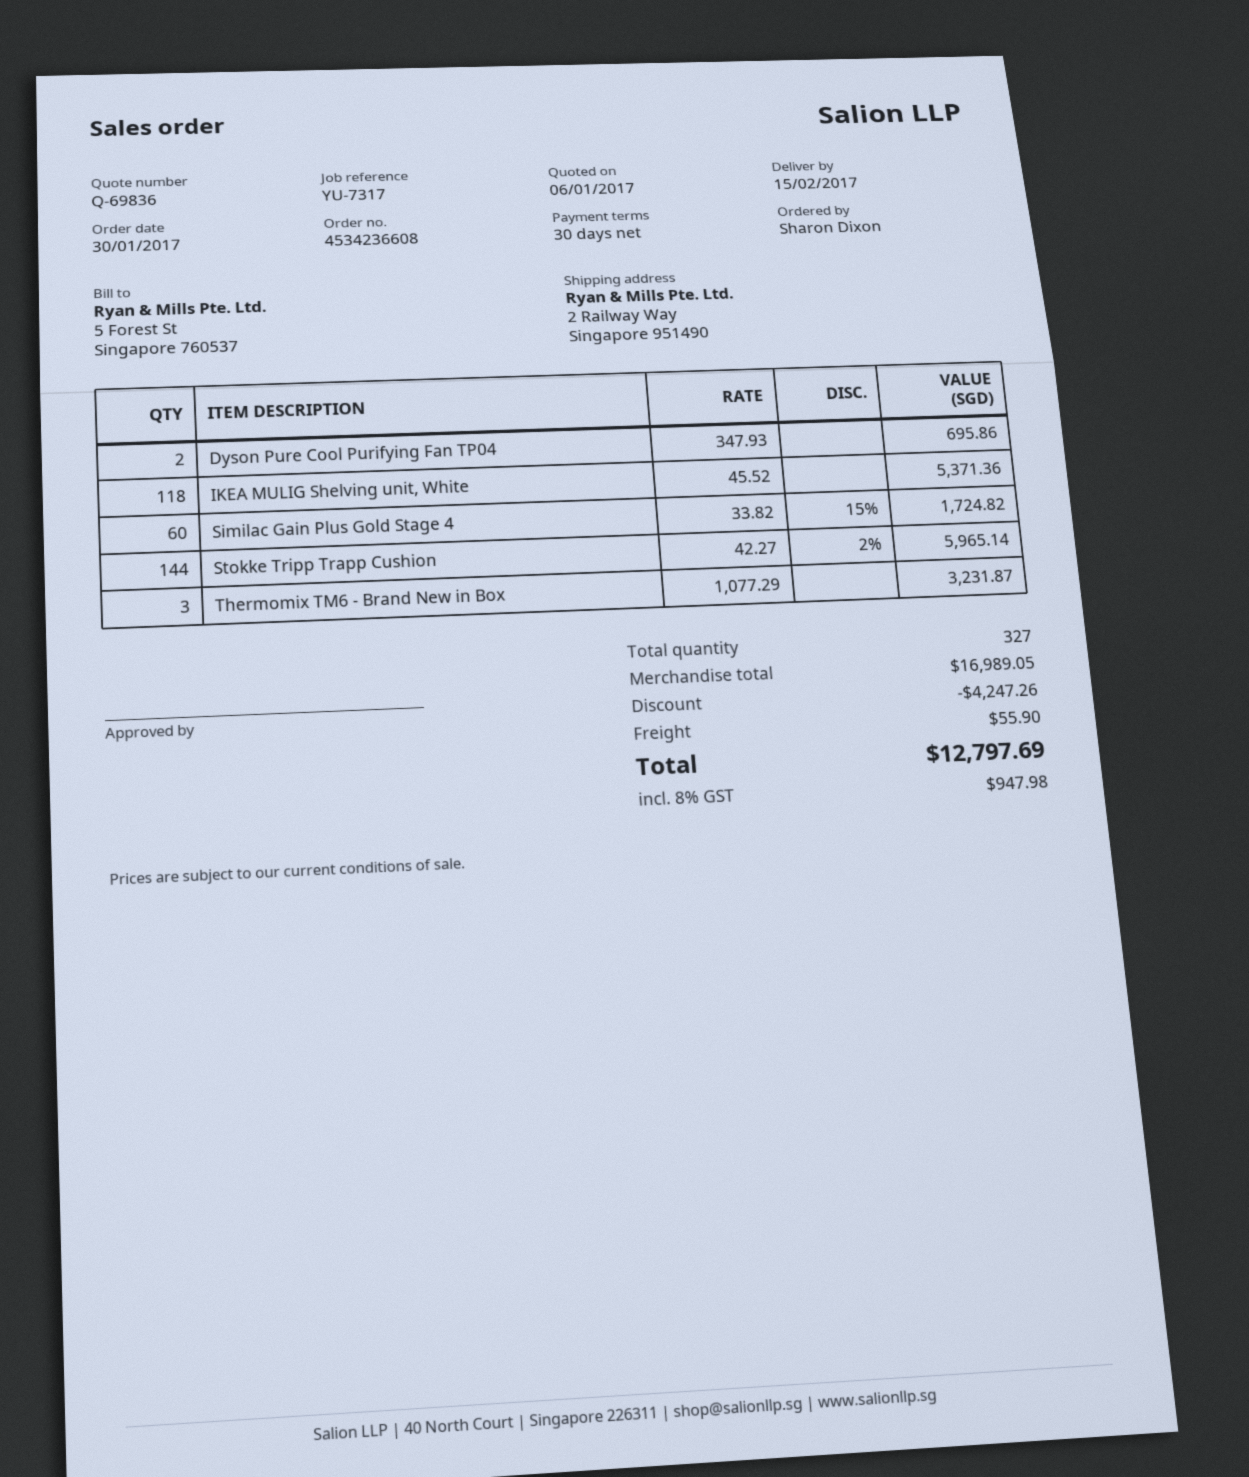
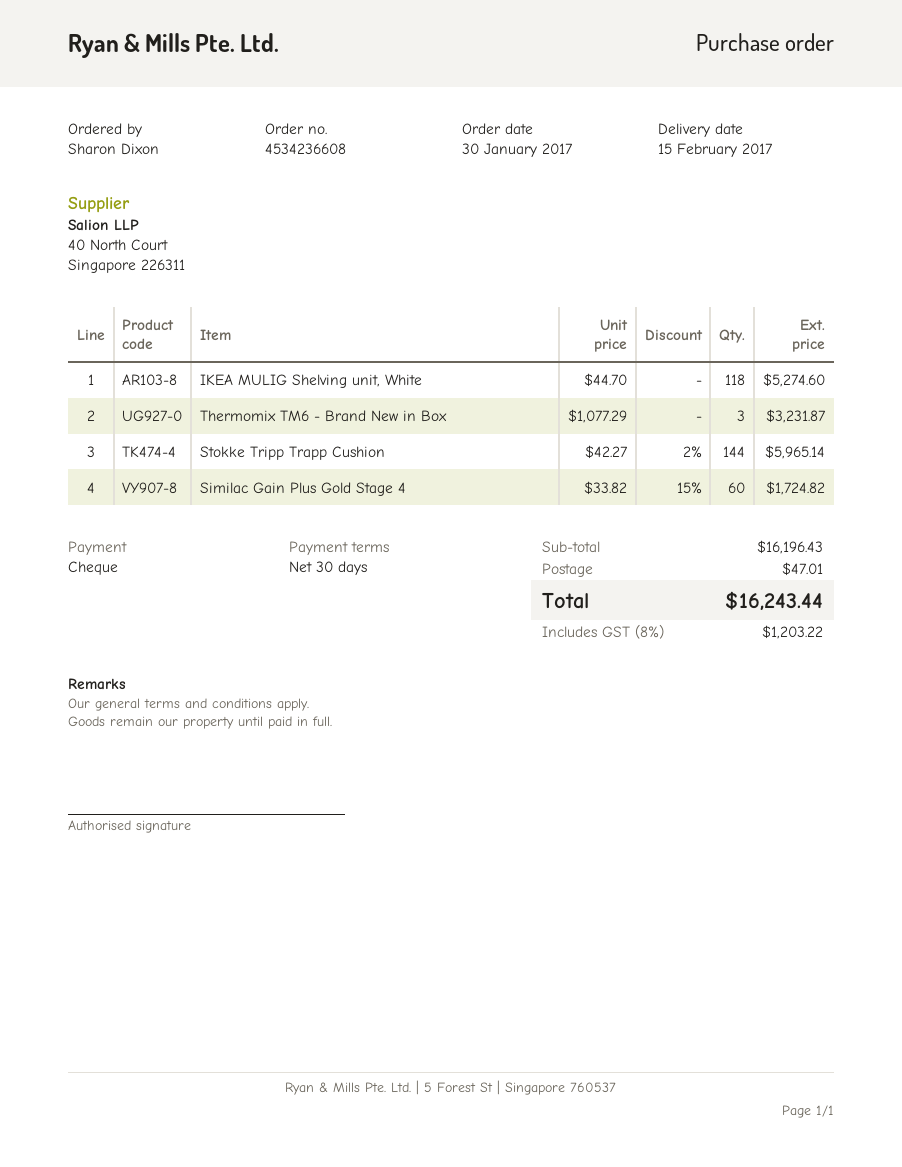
Dyson Pure Cool Purifying Fan TP04: 2 x 347.93 = 695.86 -> none
IKEA MULIG Shelving unit, White: 118 x 45.52 = 5371.36 -> 118 x 44.70 = 5274.60
subtotal: 16989.05 -> 16196.43
discount: 4247.26 -> none
shipping: 55.90 -> 47.01
tax: 8% = 947.98 -> 8% = 1203.22
total: 12797.69 -> 16243.44

